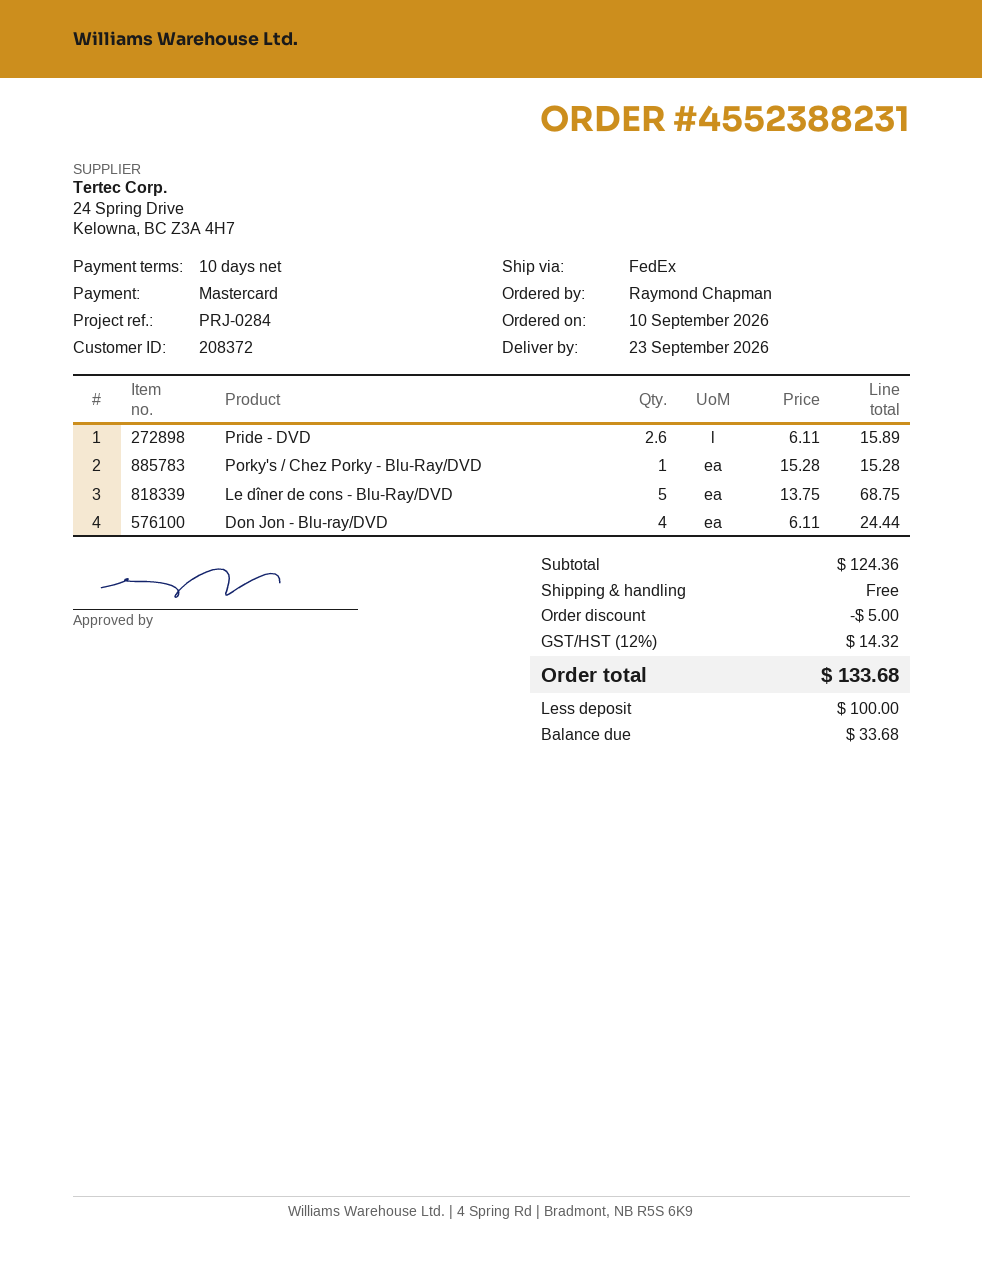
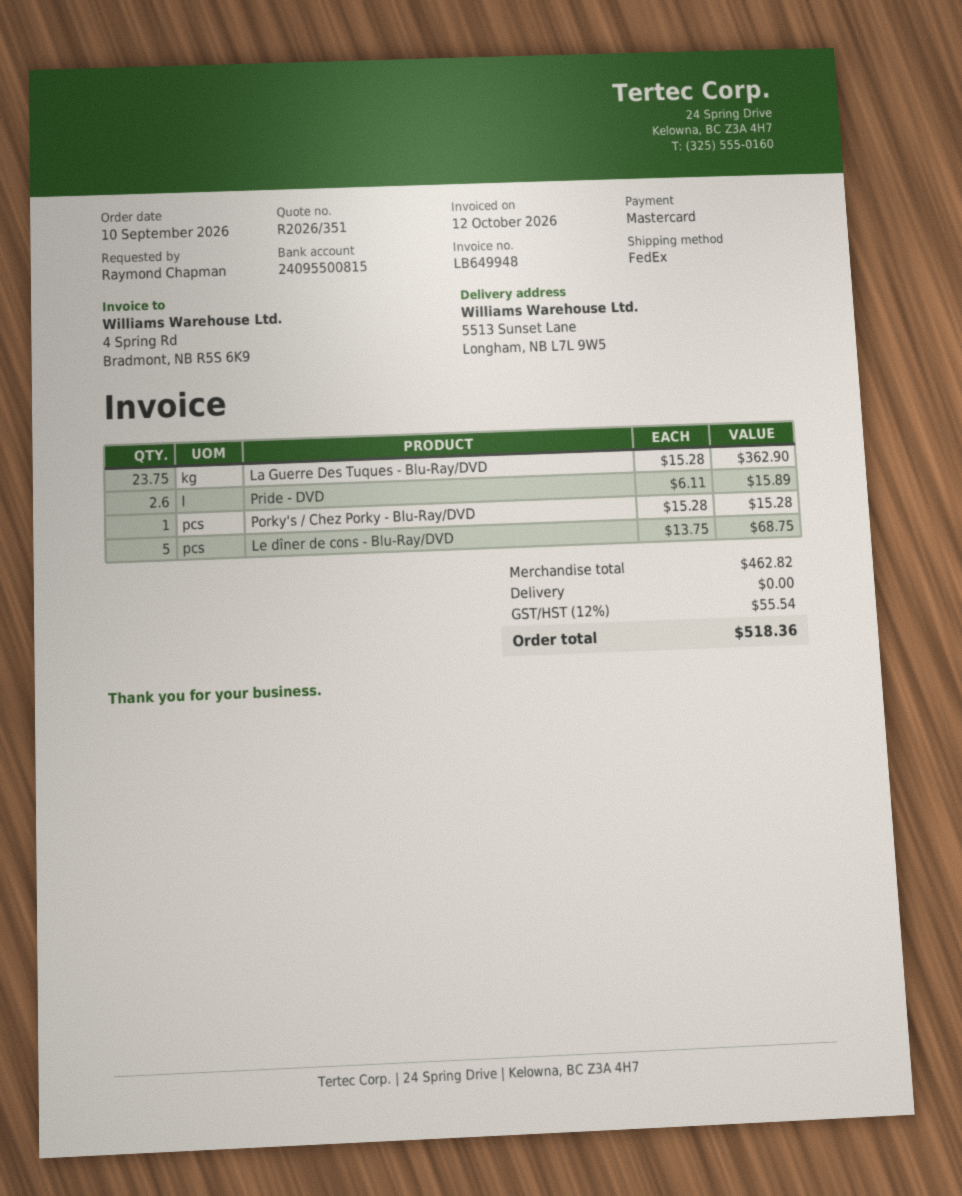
Don Jon - Blu-ray/DVD: 4 x 6.11 = 24.44 -> none
La Guerre Des Tuques - Blu-Ray/DVD: none -> 23.75 x 15.28 = 362.90
subtotal: 124.36 -> 462.82
discount: 5.00 -> none
tax: 12% = 14.32 -> 12% = 55.54
total: 133.68 -> 518.36

